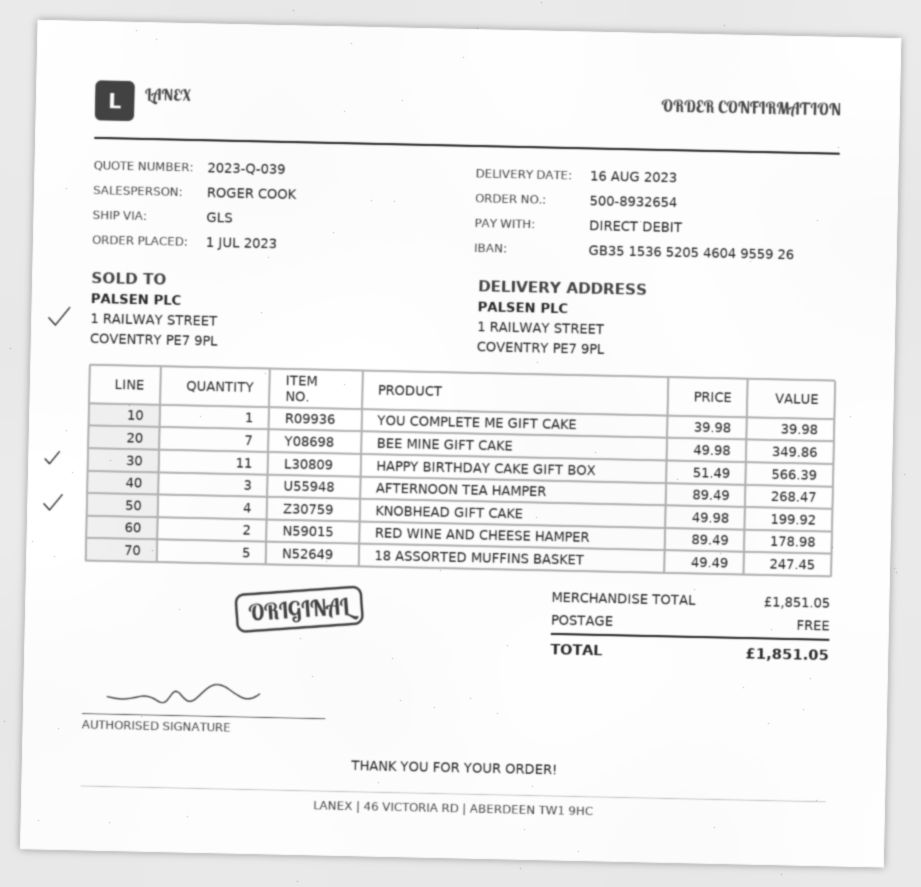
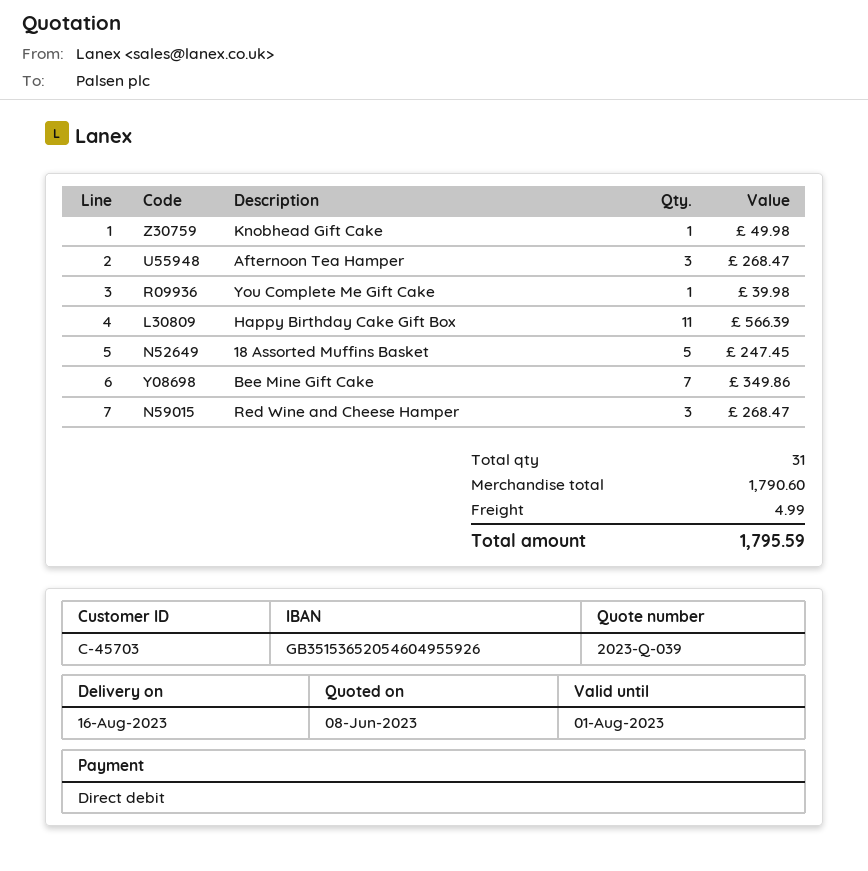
KNOBHEAD GIFT CAKE: 4 for 199.92 -> 1 for 49.98
RED WINE AND CHEESE HAMPER: 2 for 178.98 -> 3 for 268.47
subtotal: 1851.05 -> 1790.60
shipping: 0.00 -> 4.99
total: 1851.05 -> 1795.59

